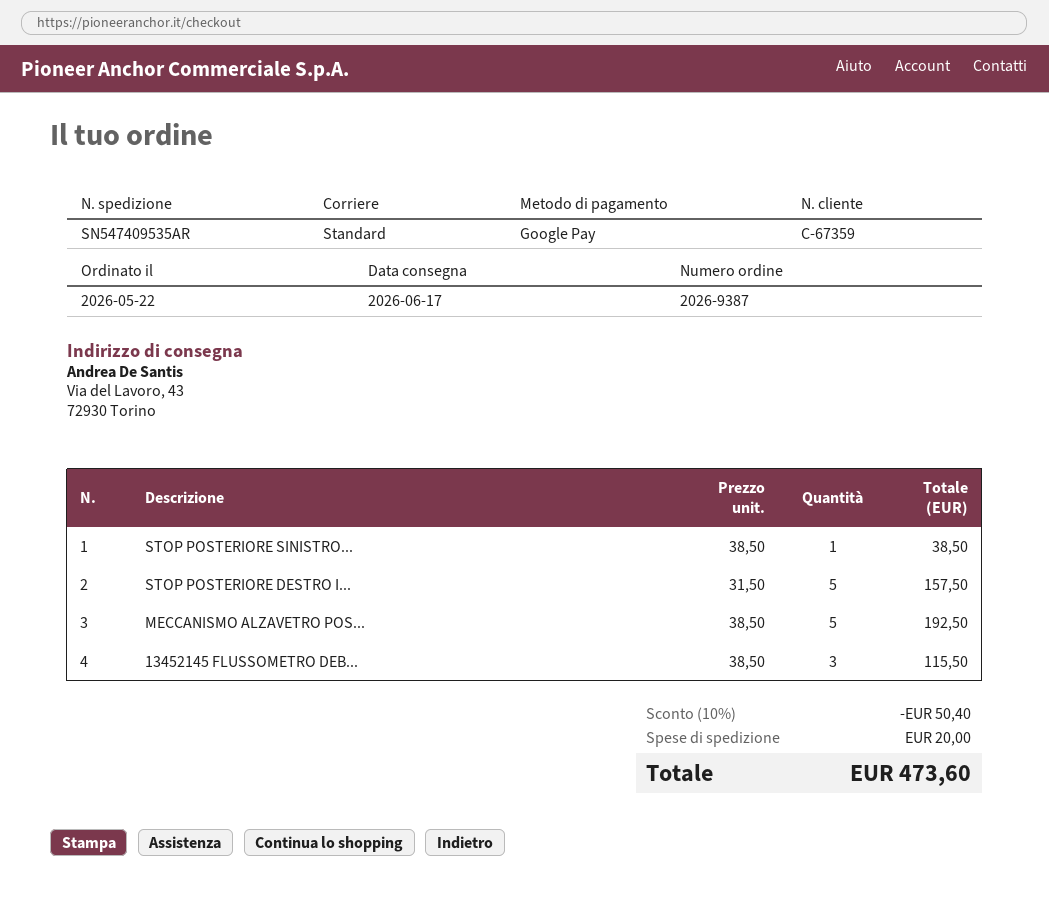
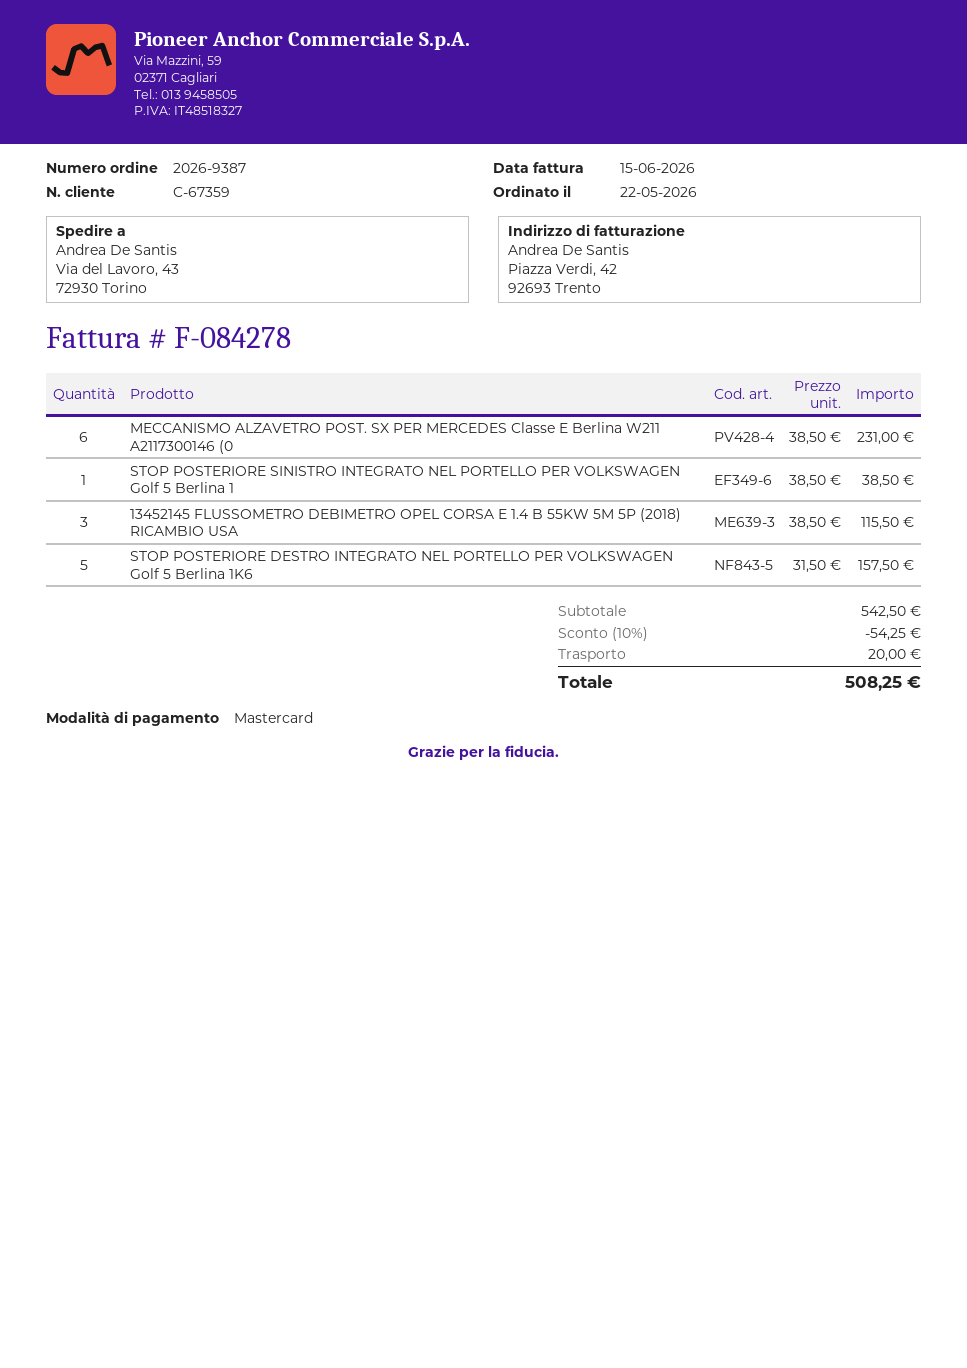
payment method: Google Pay -> Mastercard
MECCANISMO ALZAVETRO POS...: 5 x 38.50 = 192.50 -> 6 x 38.50 = 231.00
discount: 10% = 50.40 -> 10% = 54.25
total: 473.60 -> 508.25

